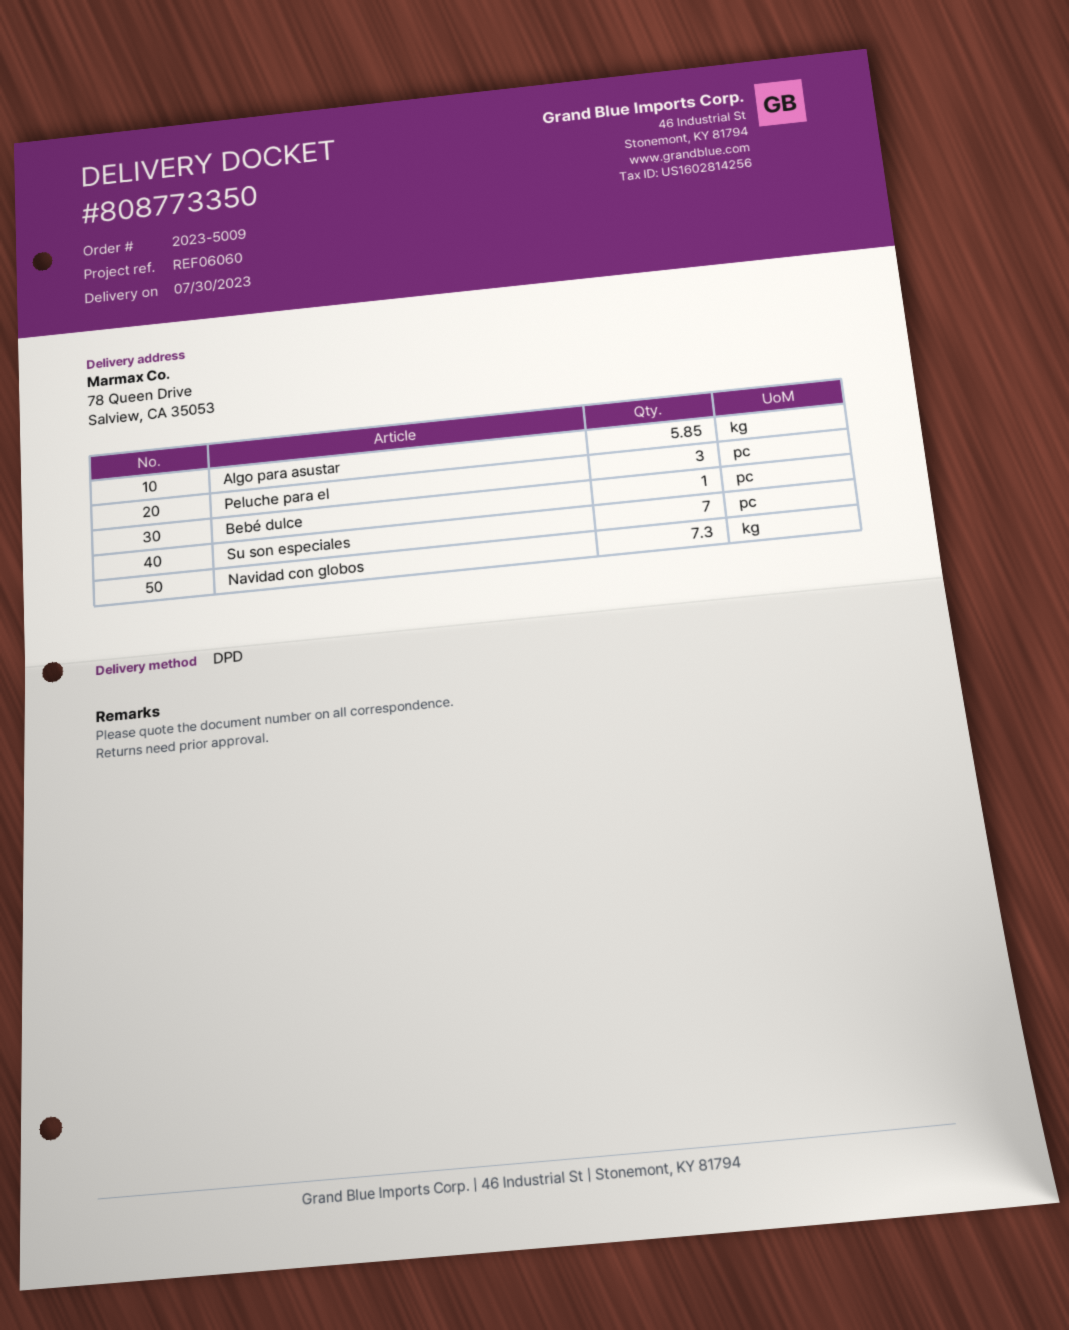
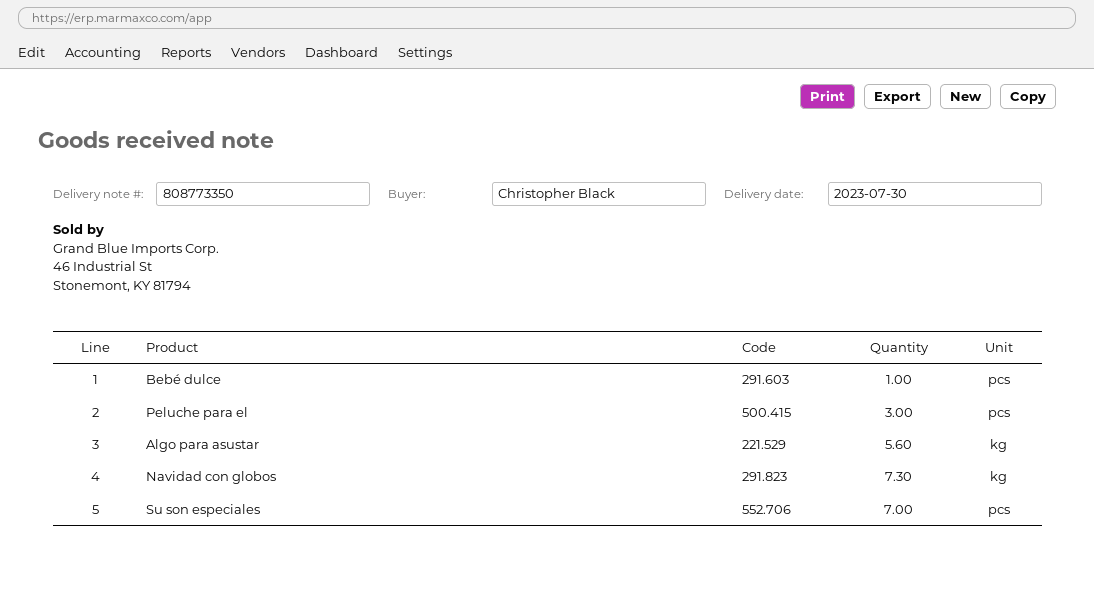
Algo para asustar: 5.85 -> 5.6

